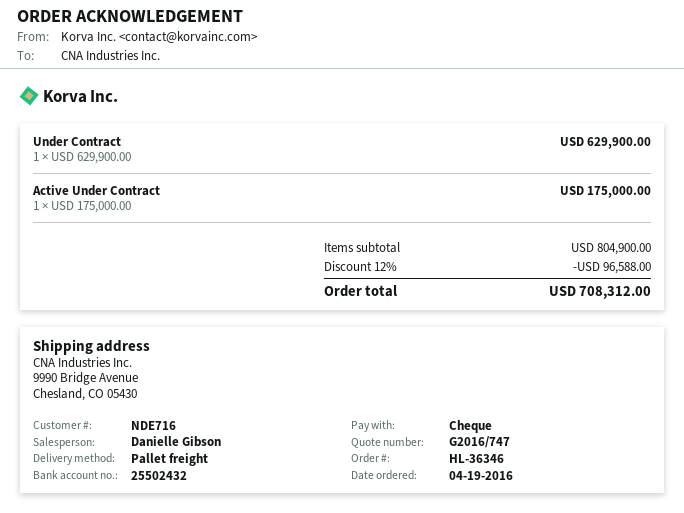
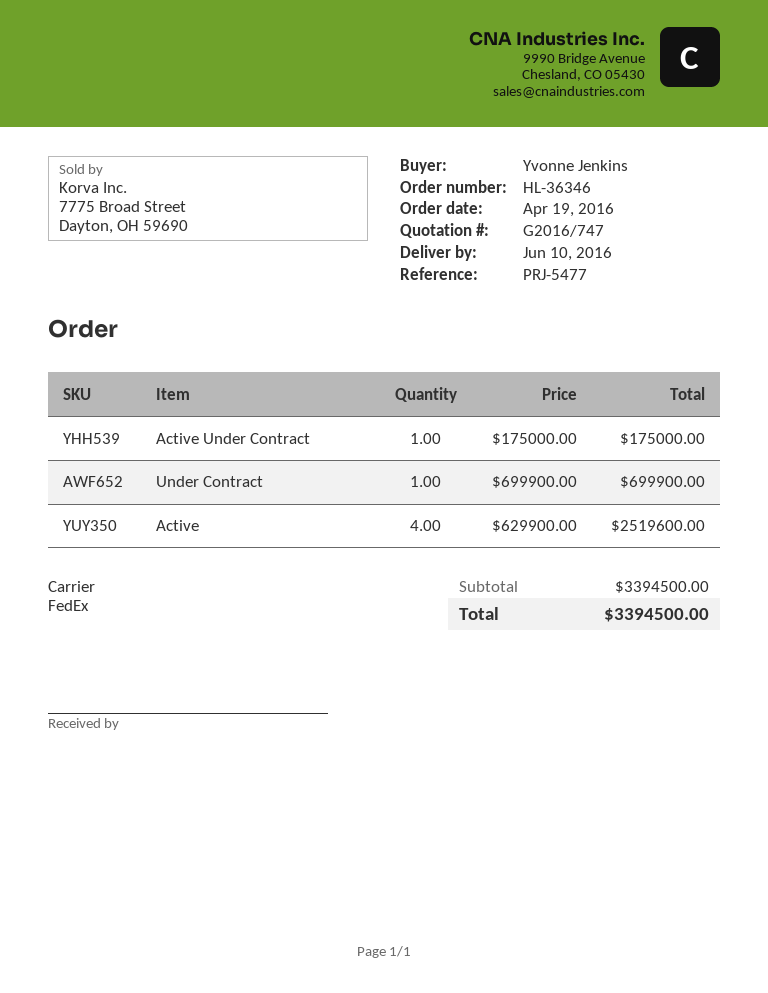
shipping method: pallet freight -> FedEx
Under Contract: 1 x 629900.00 = 629900.00 -> 1 x 699900.00 = 699900.00
Active: none -> 4 x 629900.00 = 2519600.00
subtotal: 804900.00 -> 3394500.00
discount: 12% = 96588.00 -> none
total: 708312.00 -> 3394500.00

